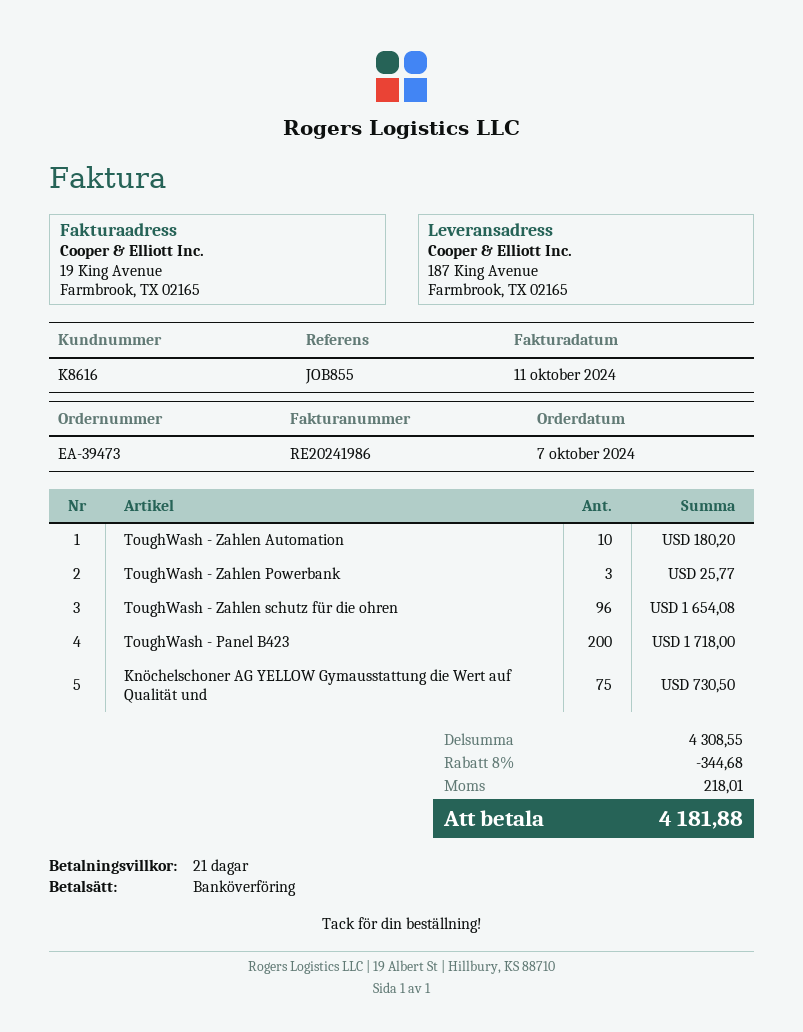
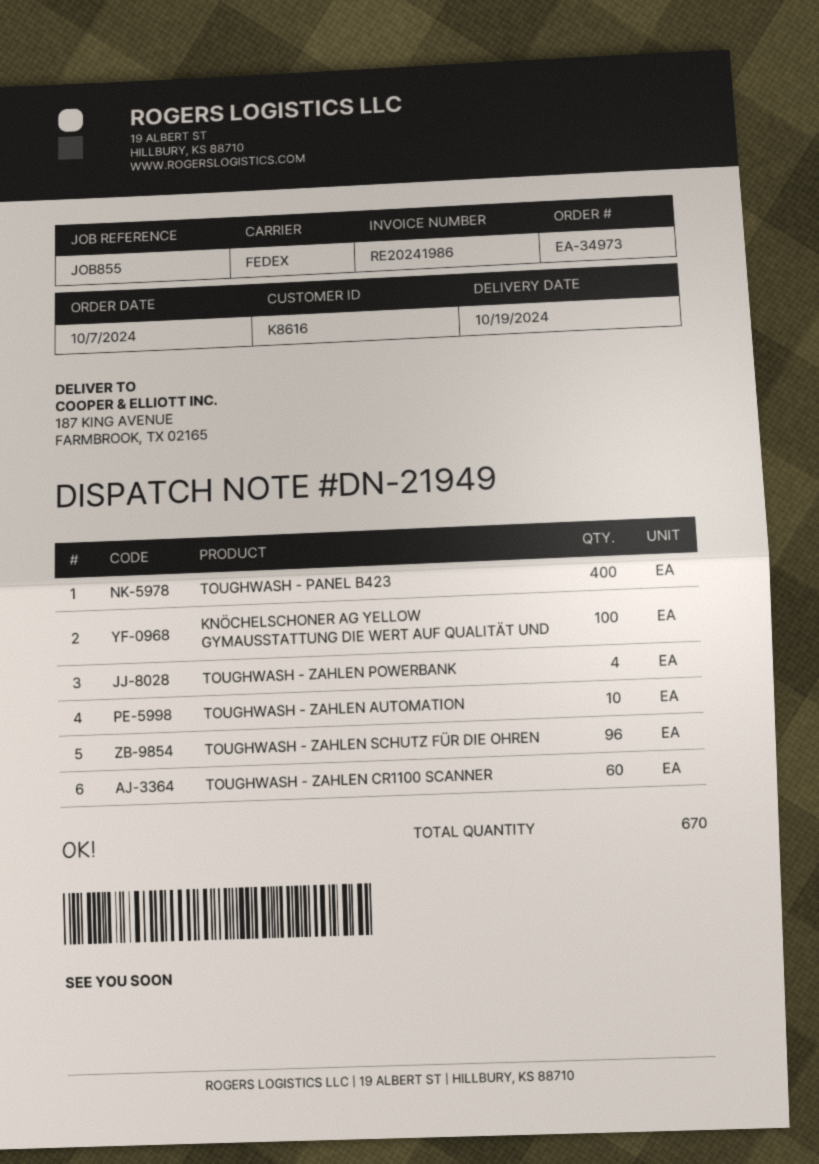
order number: EA-39473 -> EA-34973
ToughWash - Zahlen Powerbank: 3 -> 4
ToughWash - Panel B423: 200 -> 400
Knöchelschoner AG YELLOW Gymausstattung die Wert auf Qualität und: 75 -> 100
TOUGHWASH - ZAHLEN CR1100 SCANNER: none -> 60

